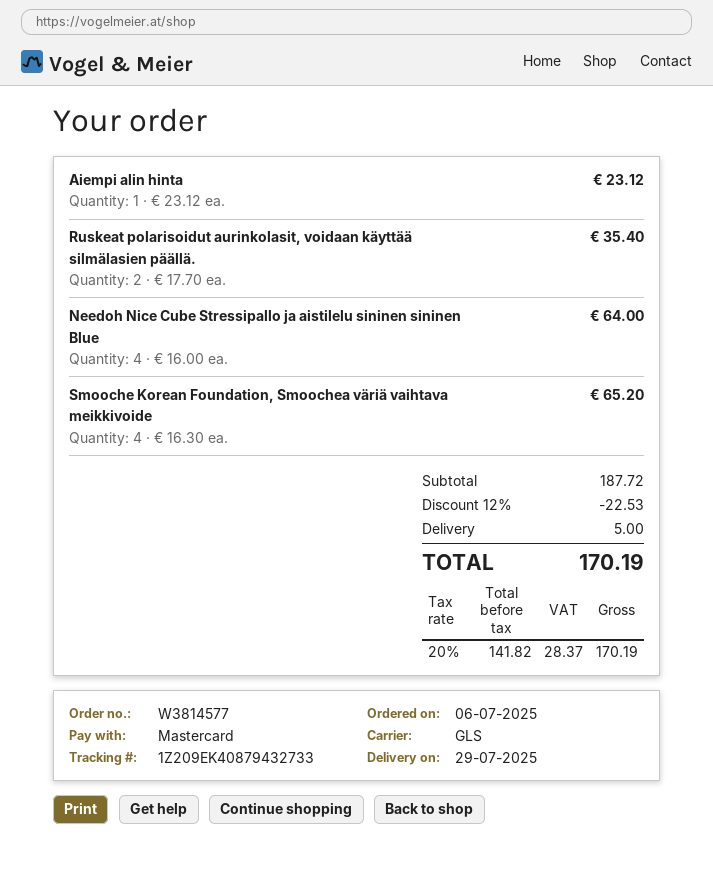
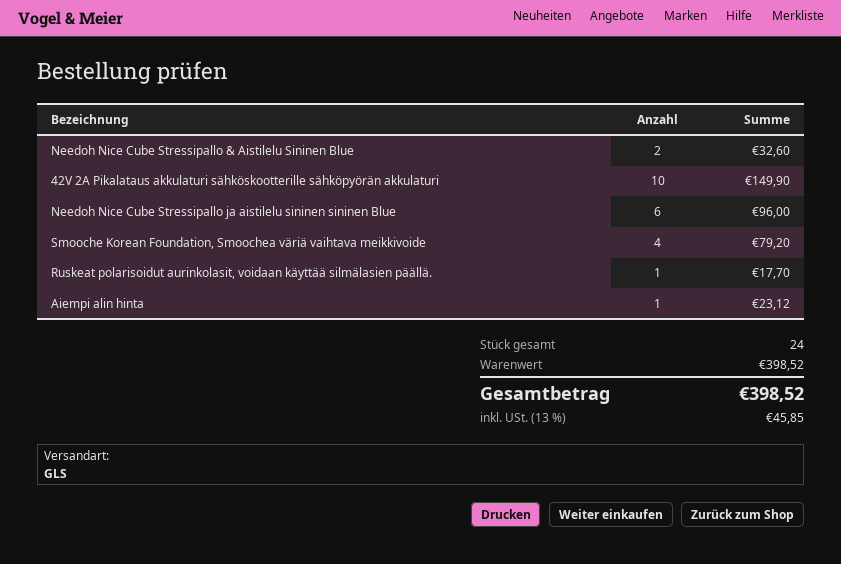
Ruskeat polarisoidut aurinkolasit, voidaan käyttää silmälasien päällä.: 2 for 35.40 -> 1 for 17.70
Needoh Nice Cube Stressipallo ja aistilelu sininen sininen Blue: 4 for 64.00 -> 6 for 96.00
Smooche Korean Foundation, Smoochea väriä vaihtava meikkivoide: 4 for 65.20 -> 4 for 79.20
Needoh Nice Cube Stressipallo & Aistilelu Sininen Blue: none -> 2 for 32.60
42V 2A Pikalataus akkulaturi sähköskootterille sähköpyörän akkulaturi: none -> 10 for 149.90
subtotal: 187.72 -> 398.52
discount: 12% = 22.53 -> none
shipping: 5.00 -> none
tax: 20% = 28.37 -> 13% = 45.85
total: 170.19 -> 398.52

